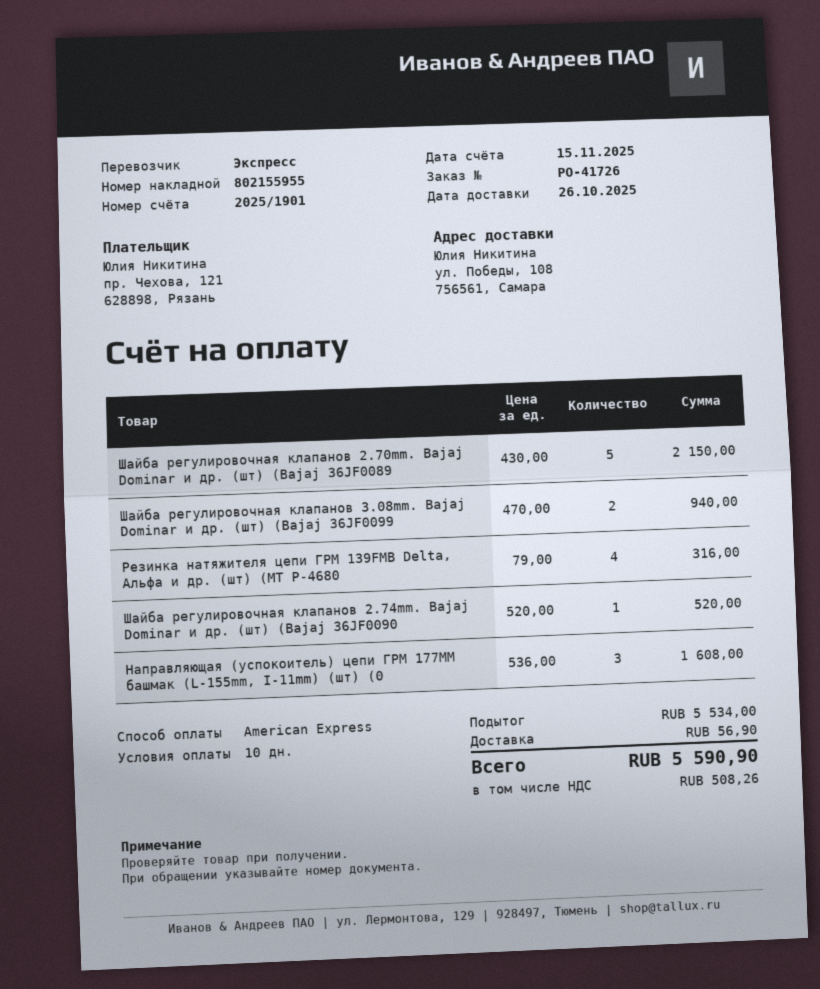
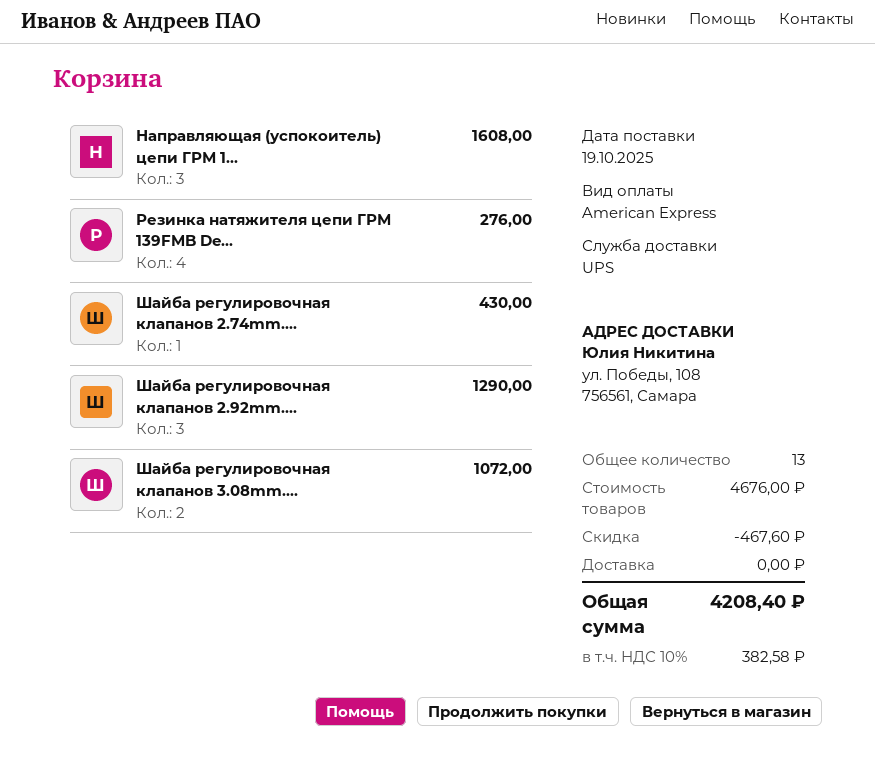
delivery date: 2025-10-26 -> 2025-10-19
shipping method: express -> UPS
Шайба регулировочная клапанов 2.70mm. Bajaj Dominar и др. (шт) (Bajaj 36JF0089: 5 for 2150.00 -> none
Шайба регулировочная клапанов 3.08mm. Bajaj Dominar и др. (шт) (Bajaj 36JF0099: 2 for 940.00 -> 2 for 1072.00
Резинка натяжителя цепи ГРМ 139FMB Delta, Альфа и др. (шт) (MT P-4680: 4 for 316.00 -> 4 for 276.00
Шайба регулировочная клапанов 2.74mm. Bajaj Dominar и др. (шт) (Bajaj 36JF0090: 1 for 520.00 -> 1 for 430.00
Шайба регулировочная клапанов 2.92mm....: none -> 3 for 1290.00
subtotal: 5534.00 -> 4676.00
discount: none -> 467.60
shipping: 56.90 -> 0.00
tax: 508.26 -> 382.58
total: 5590.90 -> 4208.40

